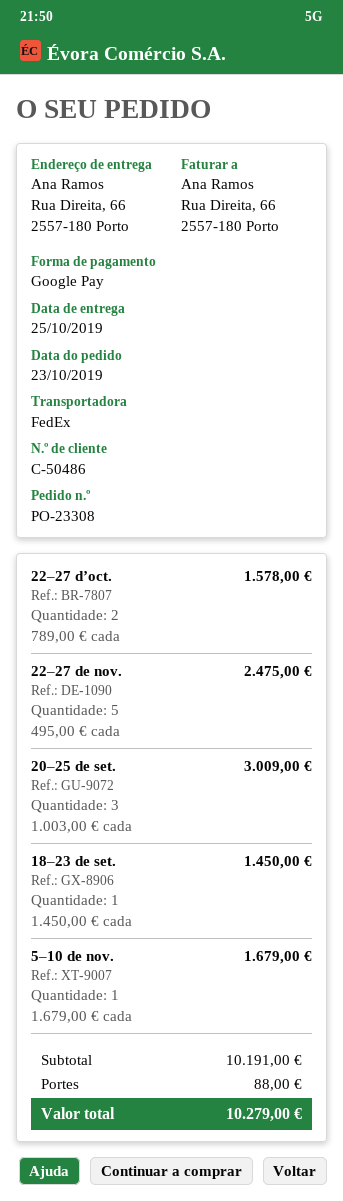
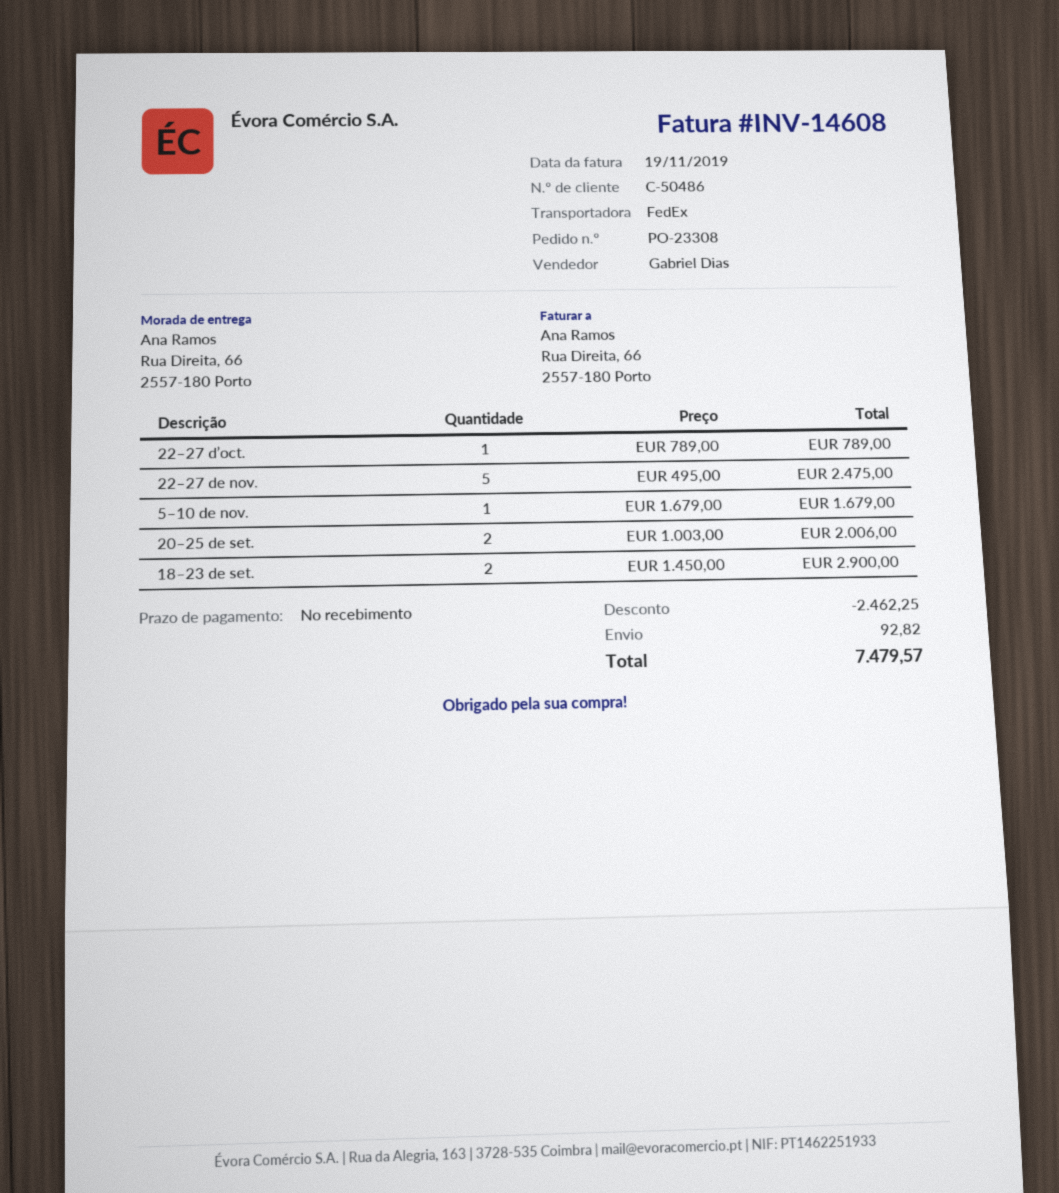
22–27 d’oct.: 2 x 789.00 = 1578.00 -> 1 x 789.00 = 789.00
20–25 de set.: 3 x 1003.00 = 3009.00 -> 2 x 1003.00 = 2006.00
18–23 de set.: 1 x 1450.00 = 1450.00 -> 2 x 1450.00 = 2900.00
discount: none -> 2462.25
shipping: 88.00 -> 92.82
total: 10279.00 -> 7479.57

